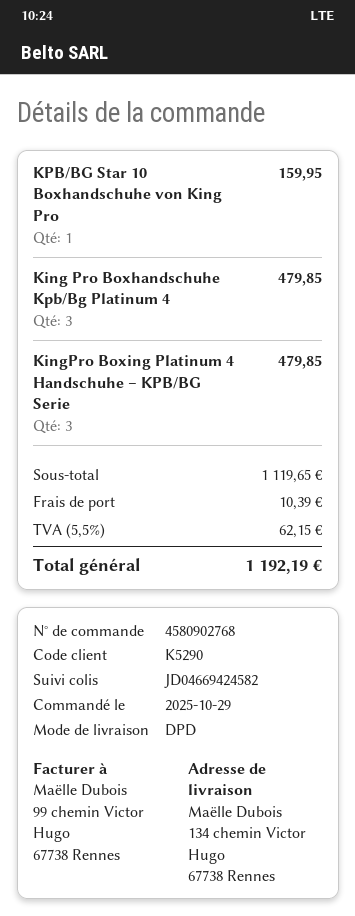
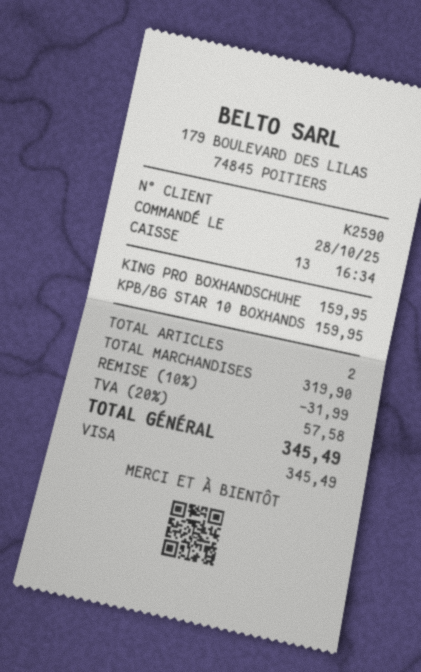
order date: 2025-10-29 -> 2025-10-28
customer number: K5290 -> K2590
King Pro Boxhandschuhe Kpb/Bg Platinum 4: 3 for 479.85 -> 1 for 159.95
KingPro Boxing Platinum 4 Handschuhe – KPB/BG Serie: 3 for 479.85 -> none
subtotal: 1119.65 -> 319.90
discount: none -> 10% = 31.99
shipping: 10.39 -> none
tax: 5.5% = 62.15 -> 20% = 57.58
total: 1192.19 -> 345.49

